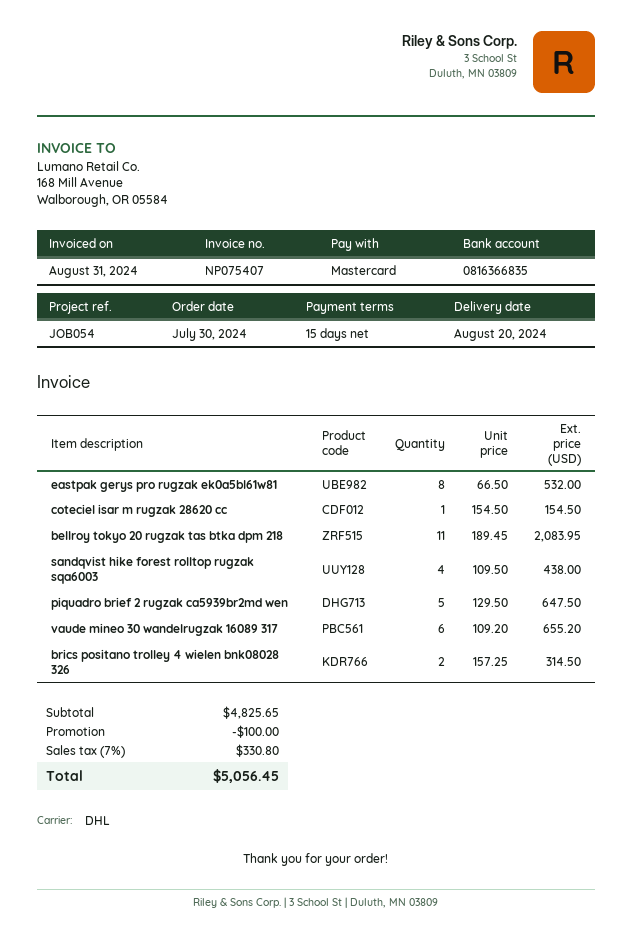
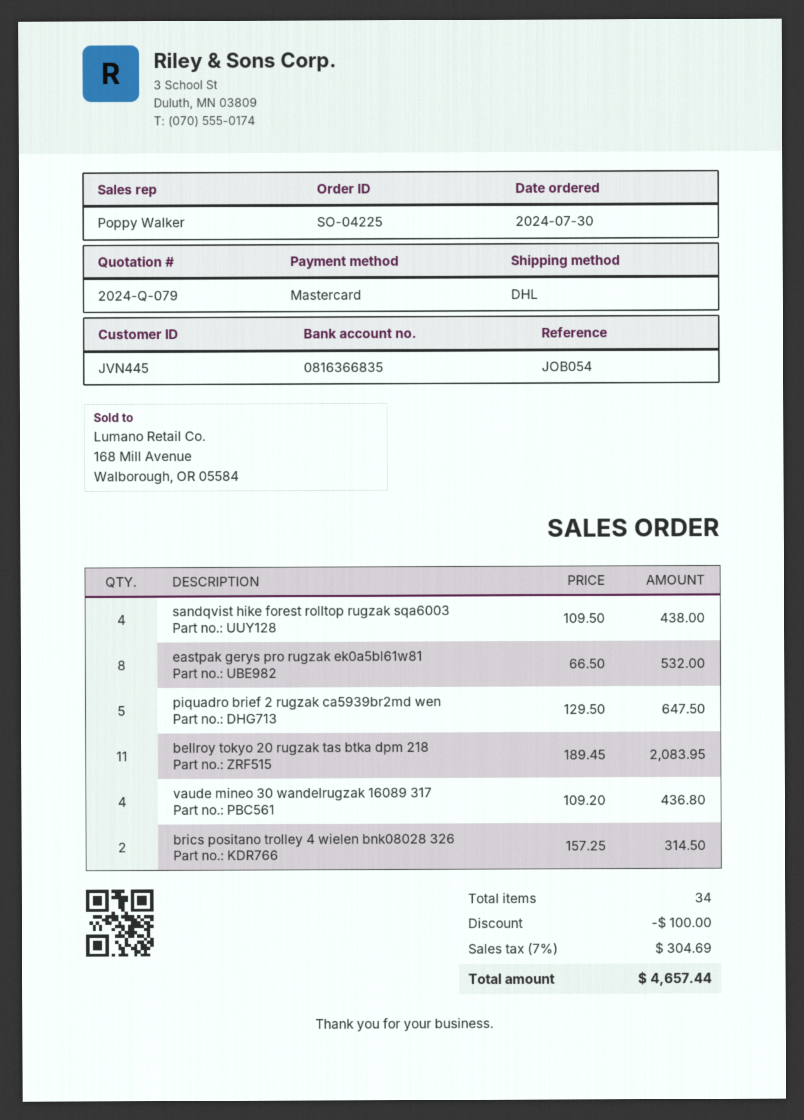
coteciel isar m rugzak 28620 cc: 1 x 154.50 = 154.50 -> none
vaude mineo 30 wandelrugzak 16089 317: 6 x 109.20 = 655.20 -> 4 x 109.20 = 436.80
tax: 7% = 330.80 -> 7% = 304.69
total: 5056.45 -> 4657.44

